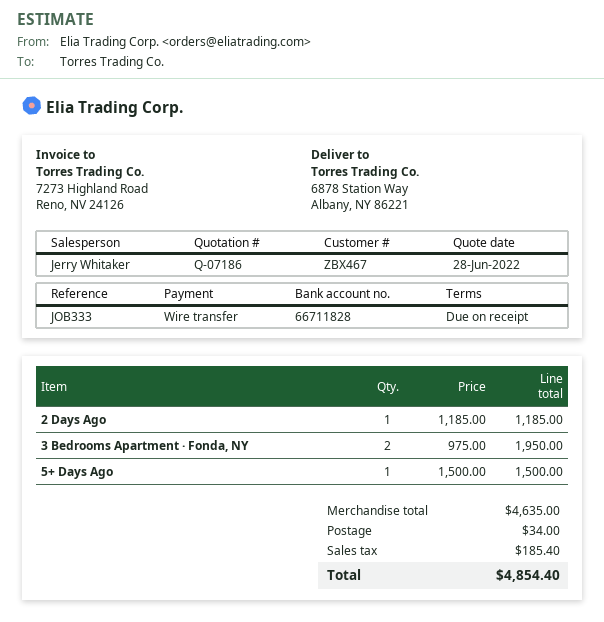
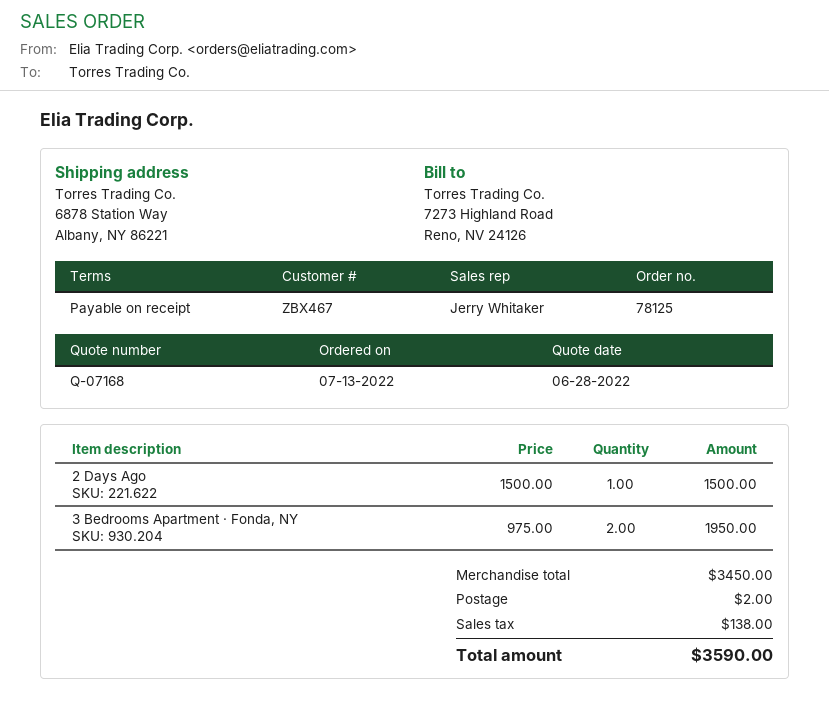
quote number: Q-07186 -> Q-07168
2 Days Ago: 1 x 1185.00 = 1185.00 -> 1 x 1500.00 = 1500.00
5+ Days Ago: 1 x 1500.00 = 1500.00 -> none
subtotal: 4635.00 -> 3450.00
shipping: 34.00 -> 2.00
tax: 185.40 -> 138.00
total: 4854.40 -> 3590.00

